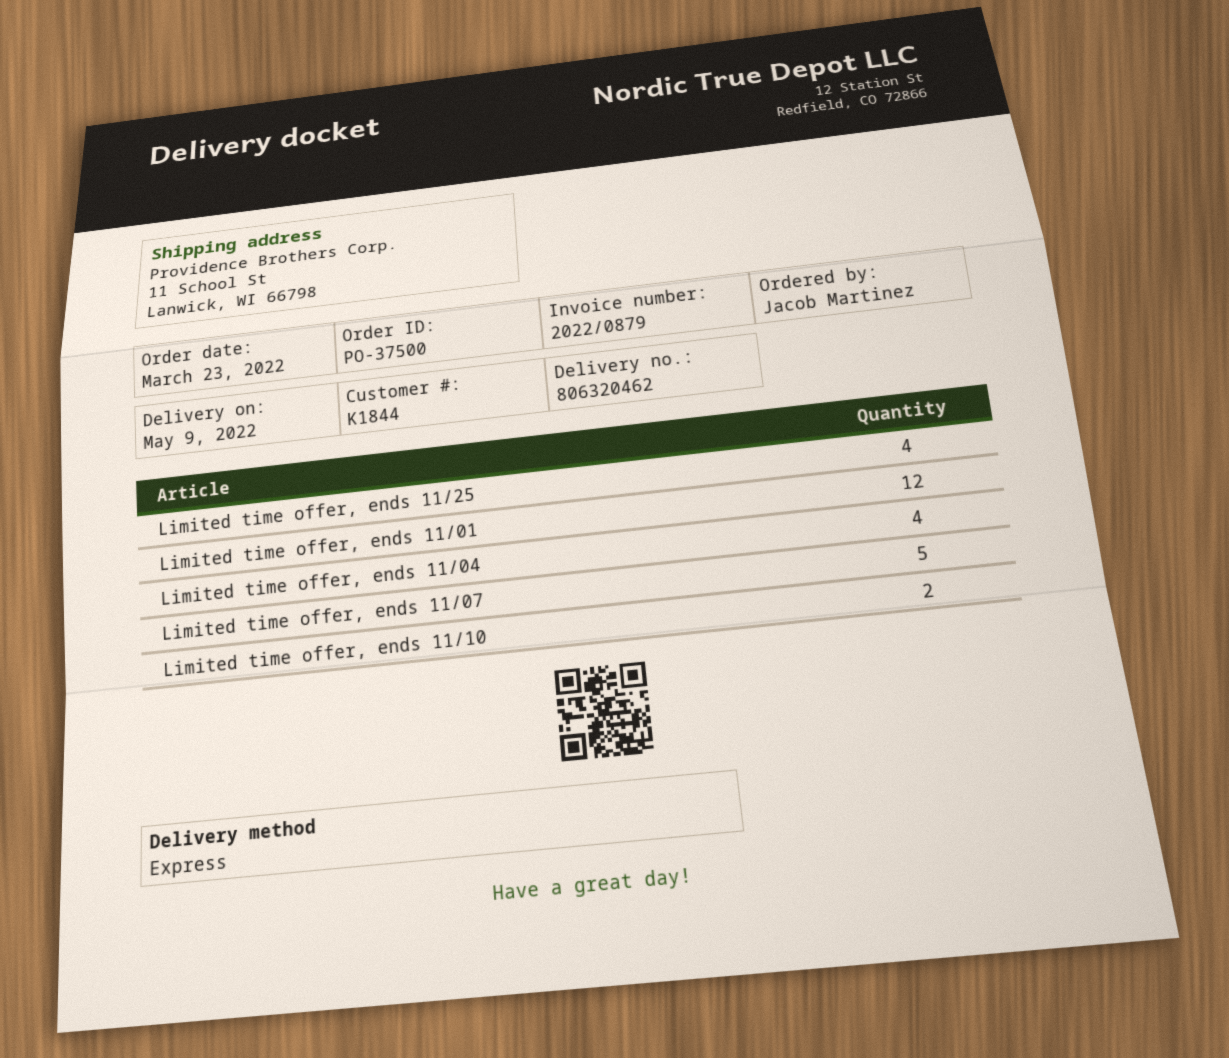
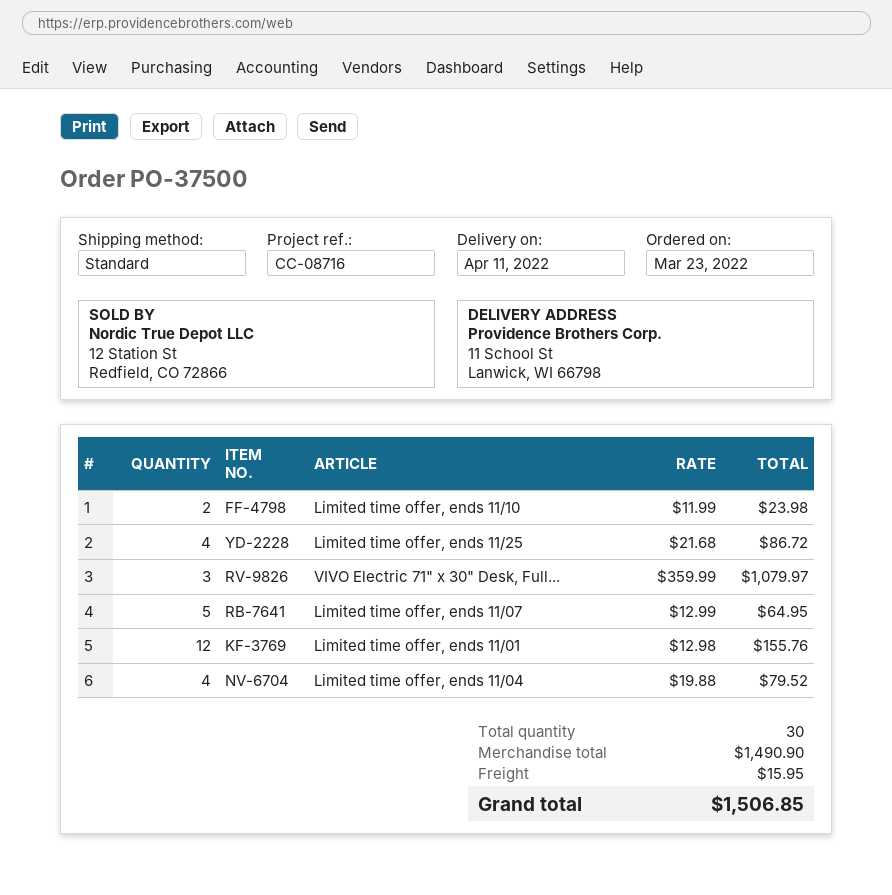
delivery date: 2022-05-09 -> 2022-04-11
shipping method: express -> standard
VIVO Electric 71" x 30" Desk, Full...: none -> 3

